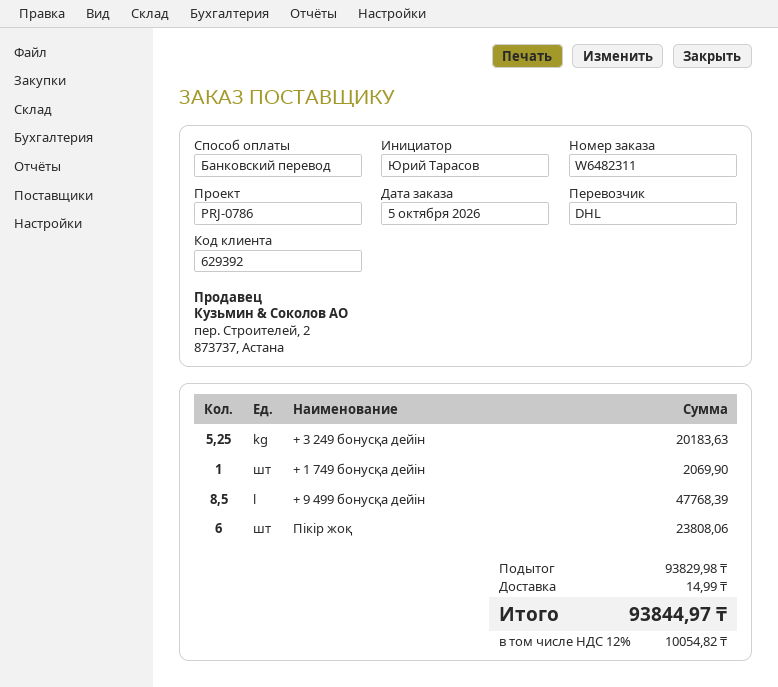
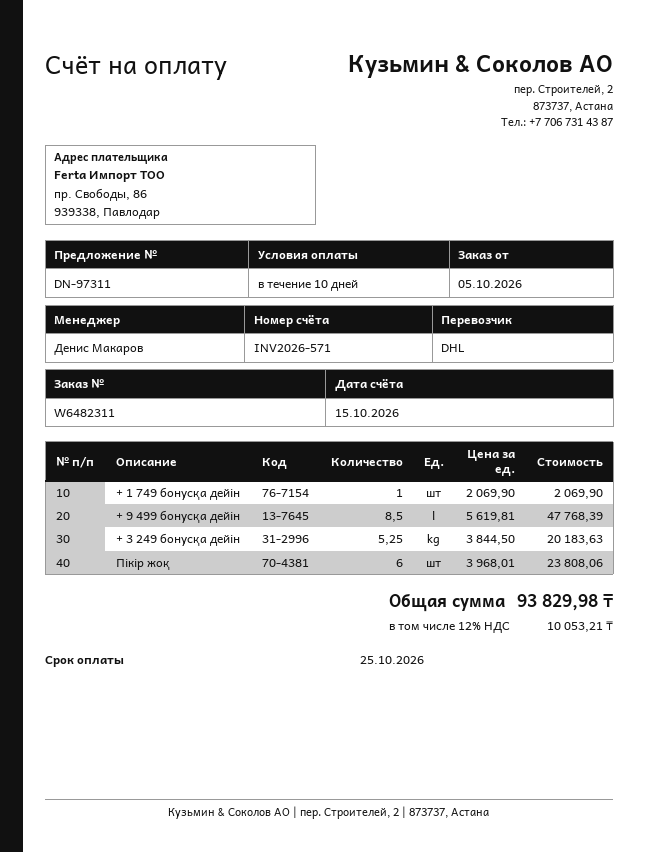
shipping: 14.99 -> none
tax: 12% = 10054.82 -> 12% = 10053.21
total: 93844.97 -> 93829.98

